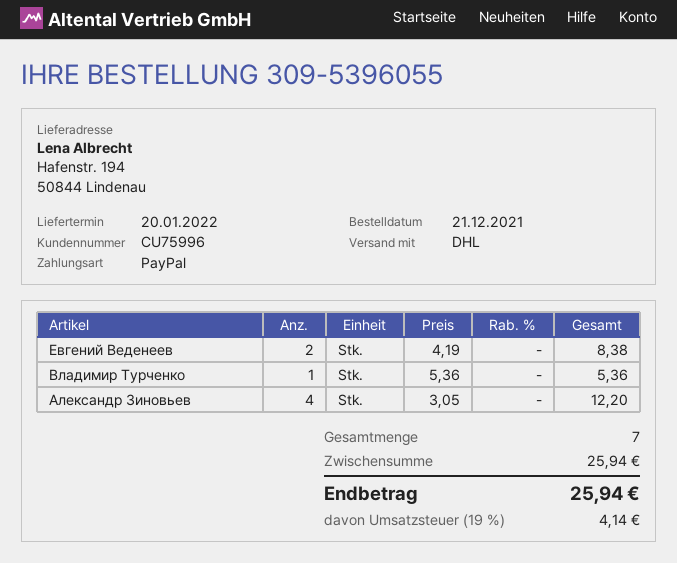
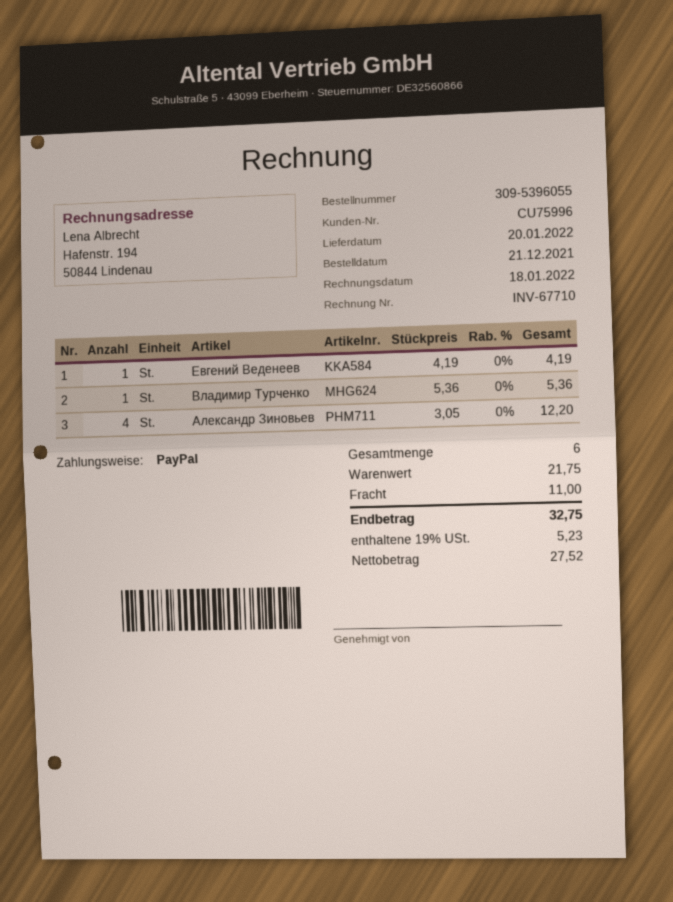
Евгений Веденеев: 2 x 4.19 = 8.38 -> 1 x 4.19 = 4.19
total quantity: 7 -> 6
subtotal: 25.94 -> 21.75
shipping: none -> 11.00
tax: 19% = 4.14 -> 19% = 5.23
total: 25.94 -> 32.75

